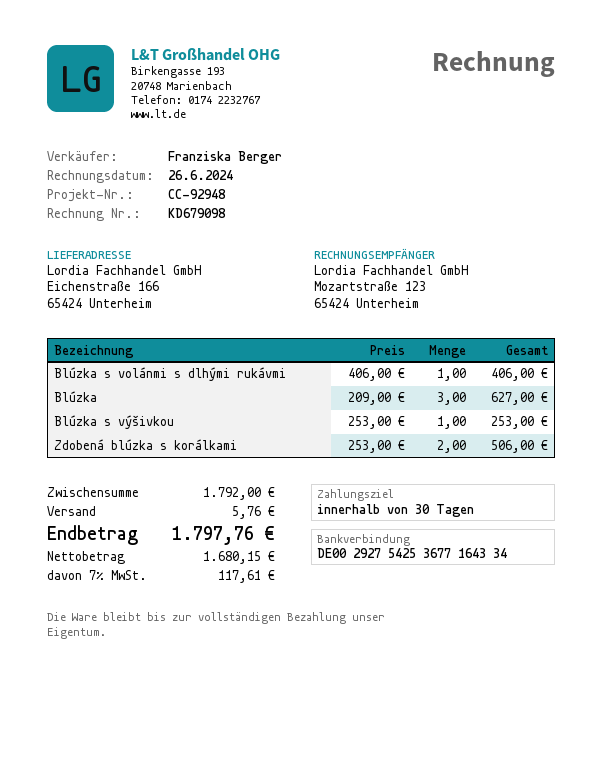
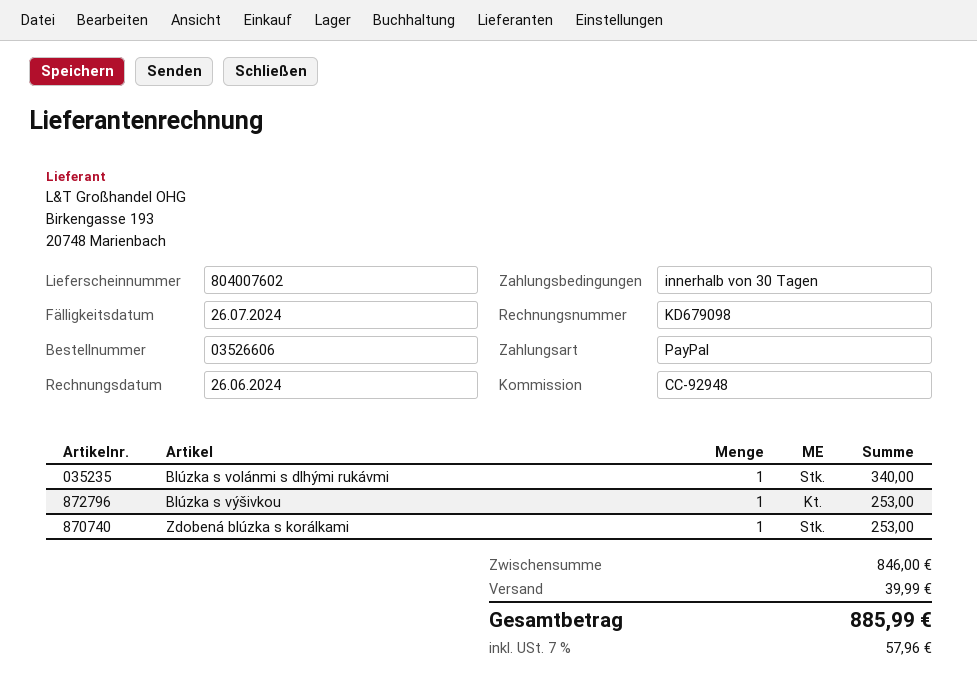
Blúzka s volánmi s dlhými rukávmi: 1 for 406.00 -> 1 for 340.00
Blúzka: 3 for 627.00 -> none
Zdobená blúzka s korálkami: 2 for 506.00 -> 1 for 253.00
subtotal: 1792.00 -> 846.00
shipping: 5.76 -> 39.99
tax: 7% = 117.61 -> 7% = 57.96
total: 1797.76 -> 885.99

